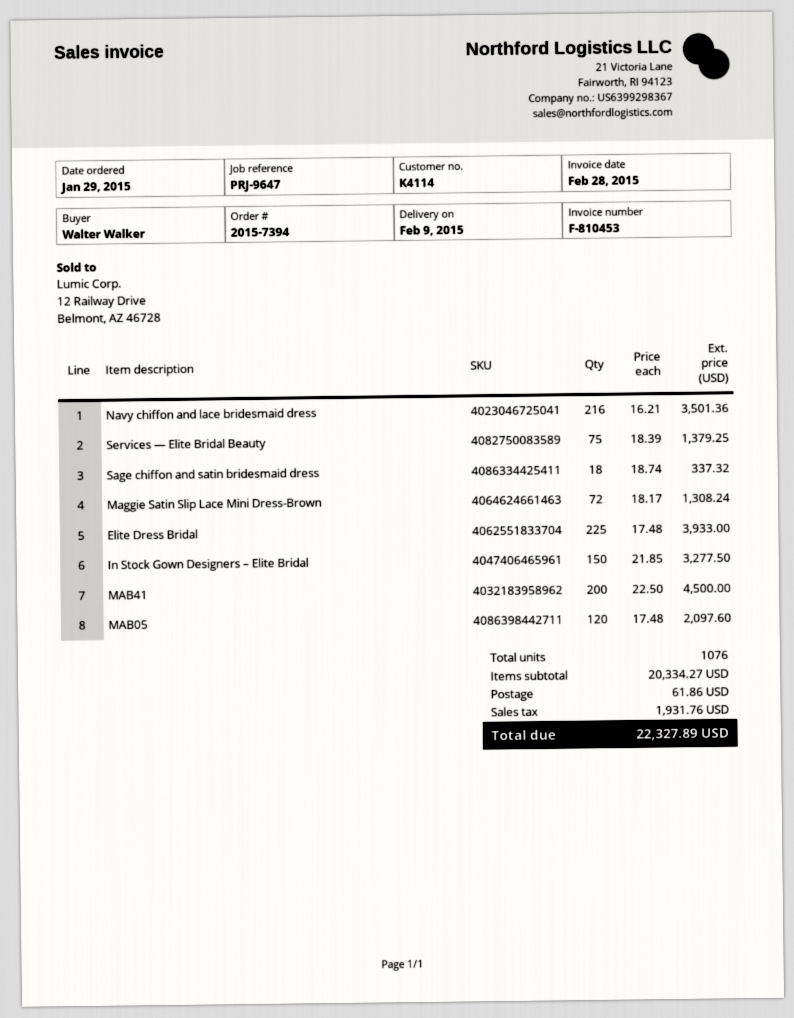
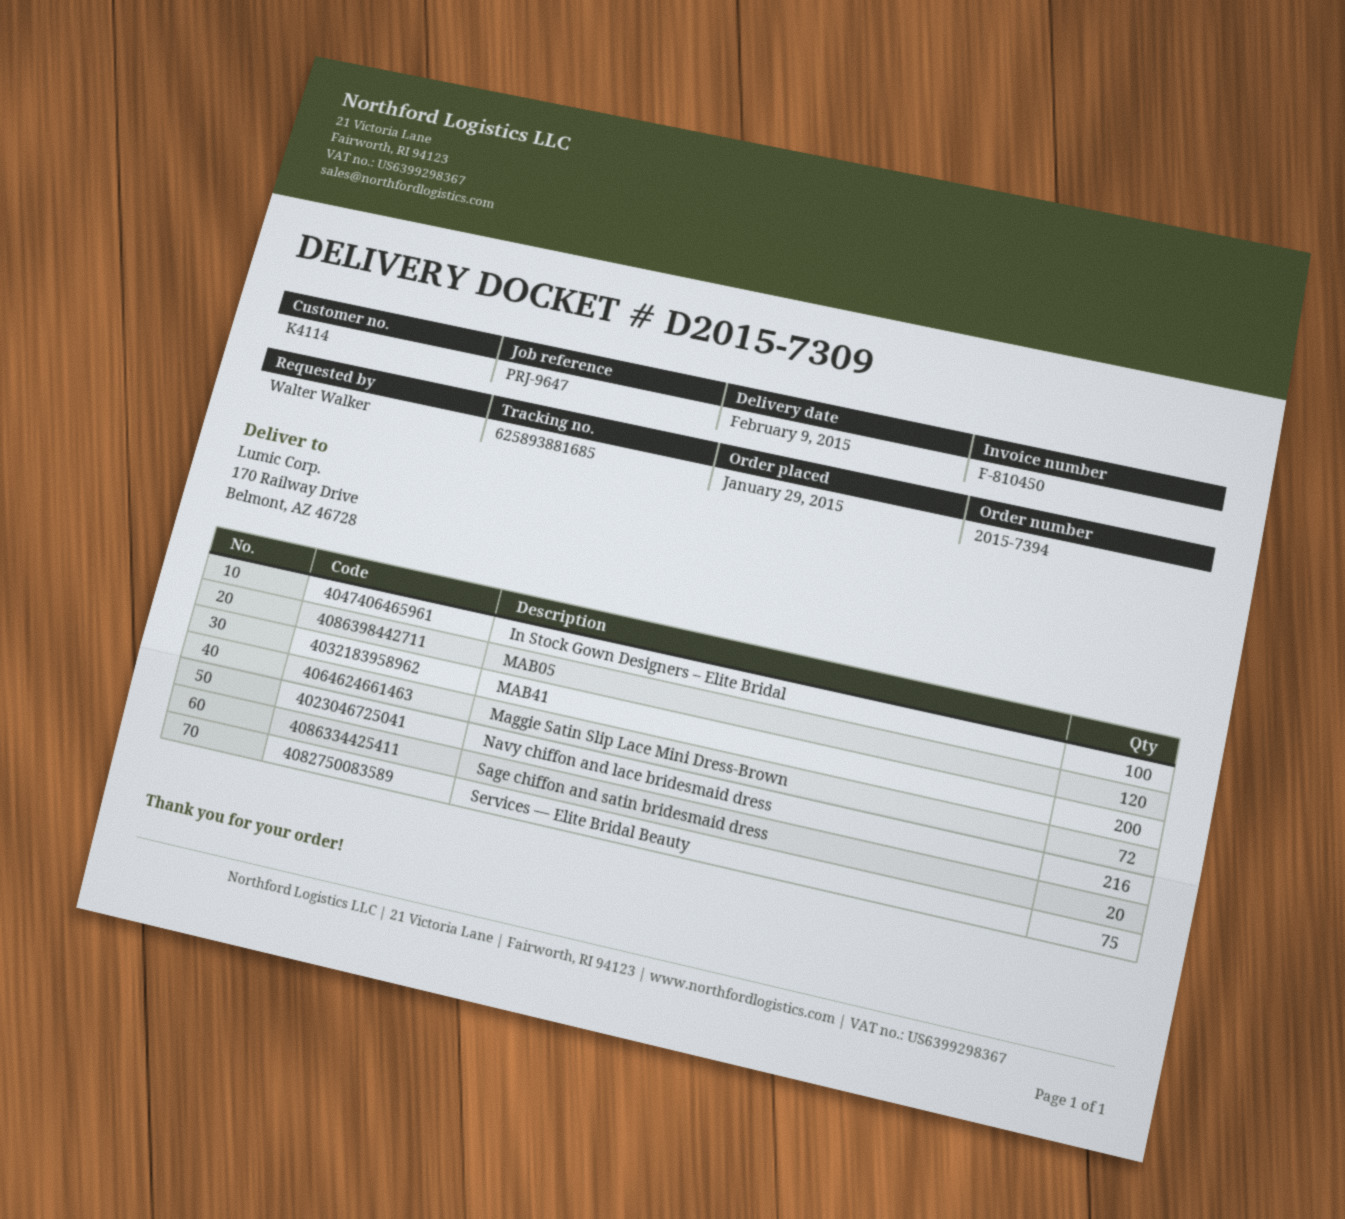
invoice number: F-810453 -> F-810450
Sage chiffon and satin bridesmaid dress: 18 -> 20
Elite Dress Bridal: 225 -> none
In Stock Gown Designers – Elite Bridal: 150 -> 100

